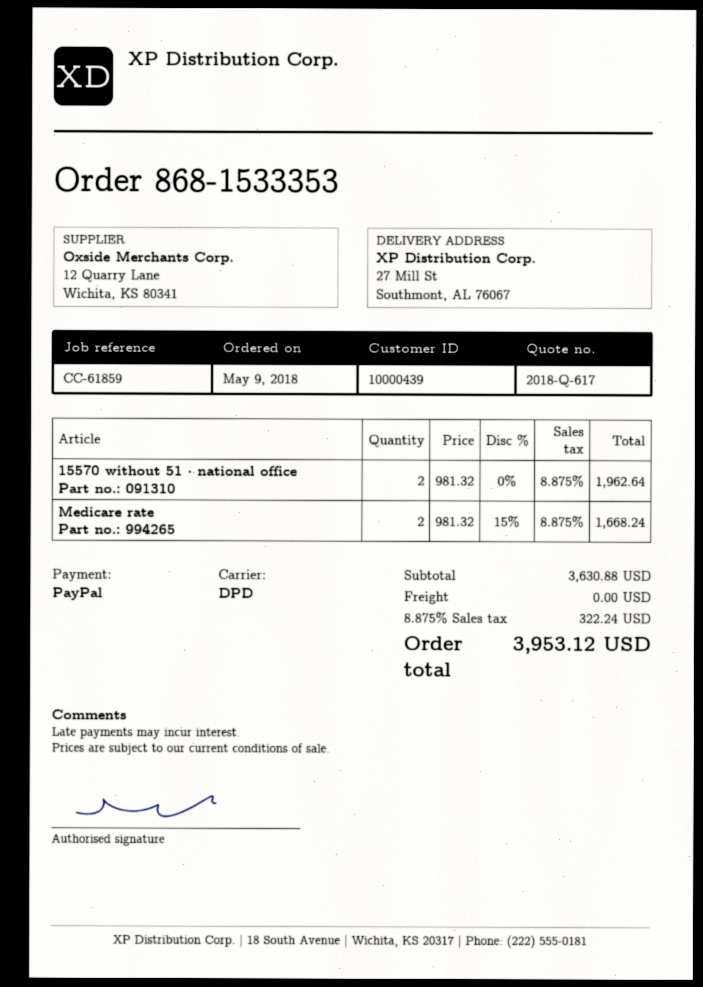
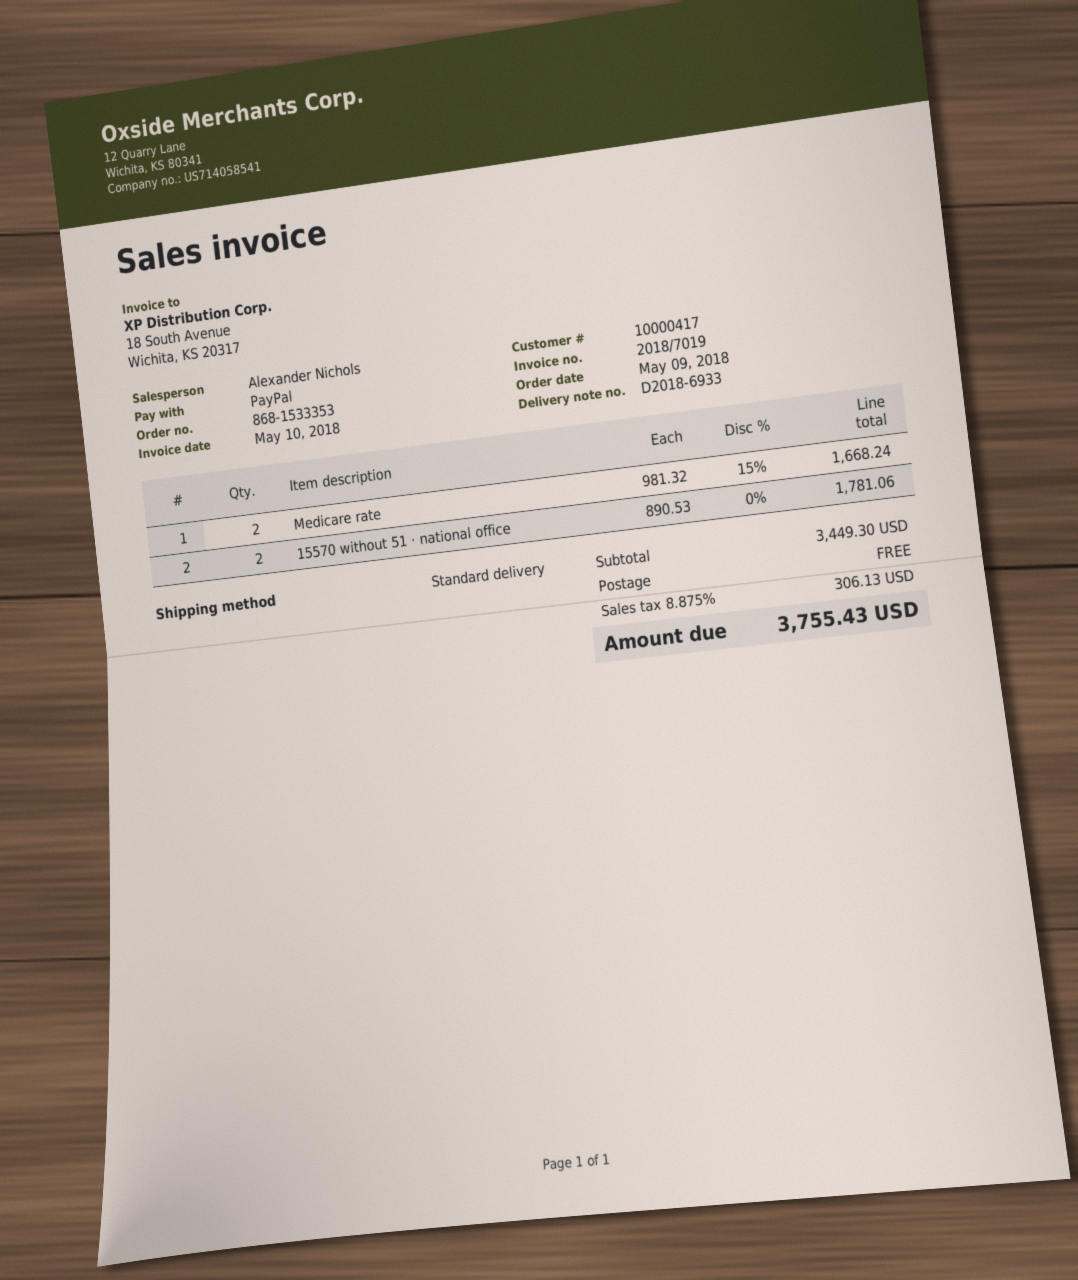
customer number: 10000439 -> 10000417
shipping method: DPD -> standard
15570 without 51 · national office: 2 x 981.32 = 1962.64 -> 2 x 890.53 = 1781.06
subtotal: 3630.88 -> 3449.30
tax: 8.875% = 322.24 -> 8.875% = 306.13
total: 3953.12 -> 3755.43

